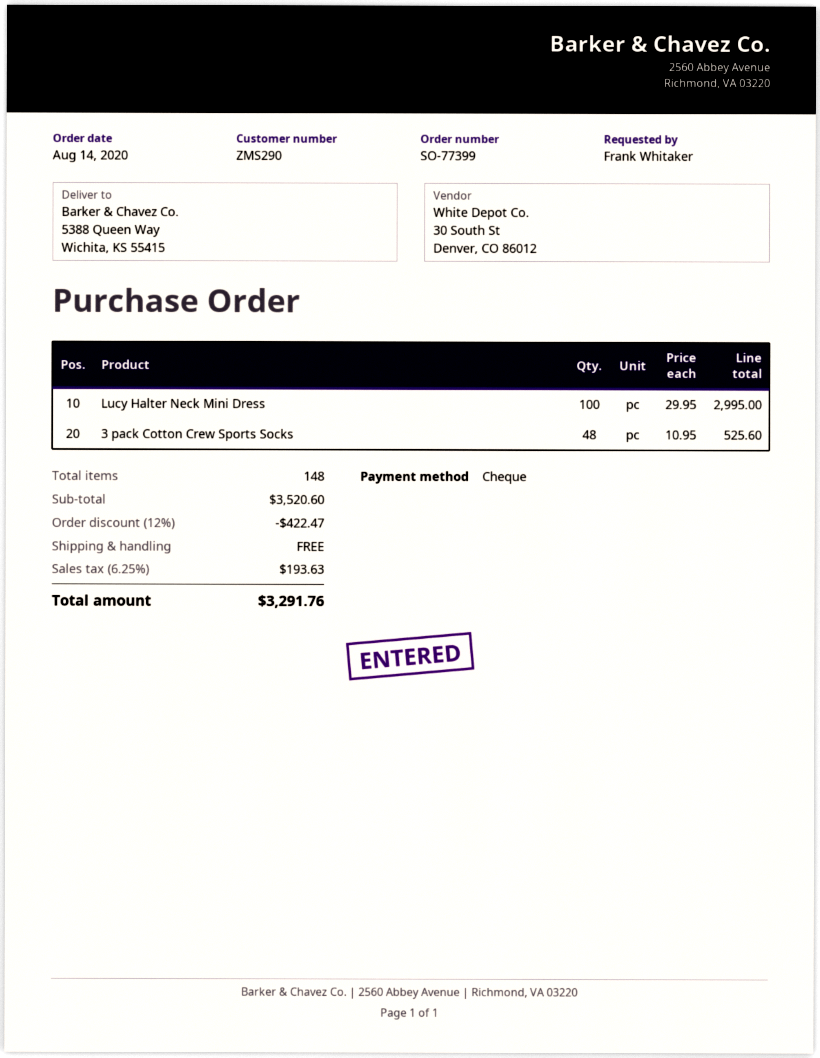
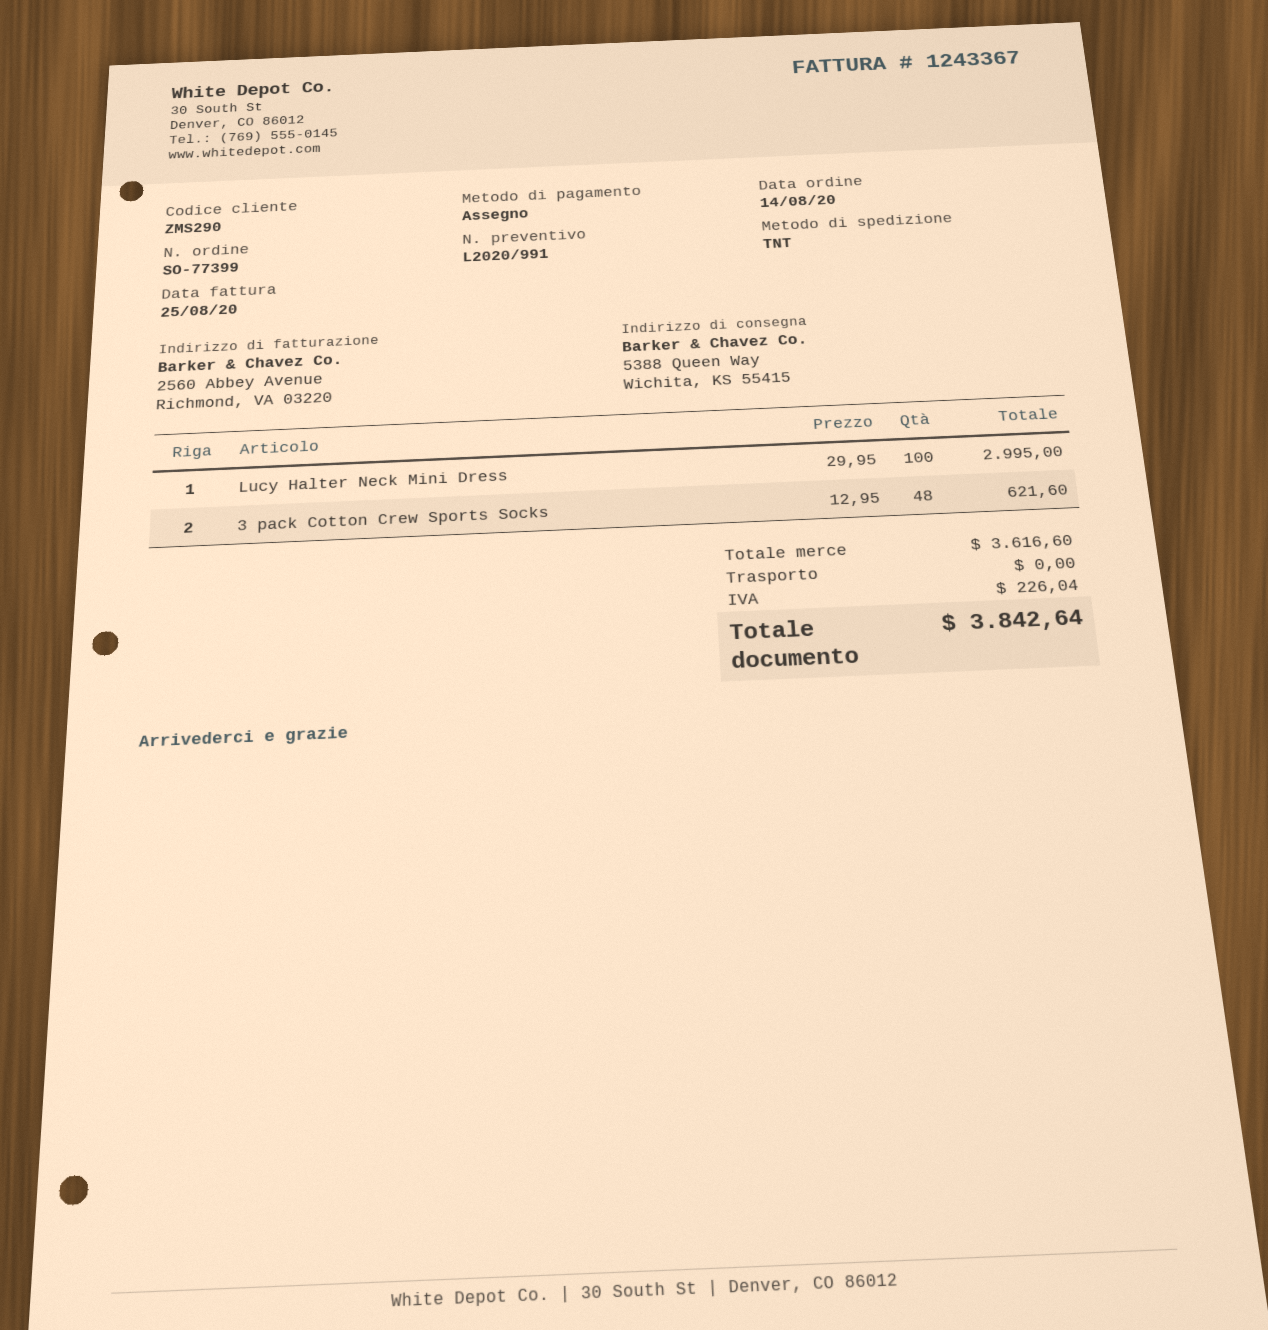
3 pack Cotton Crew Sports Socks: 48 x 10.95 = 525.60 -> 48 x 12.95 = 621.60
subtotal: 3520.60 -> 3616.60
discount: 12% = 422.47 -> none
tax: 193.63 -> 226.04
total: 3291.76 -> 3842.64

